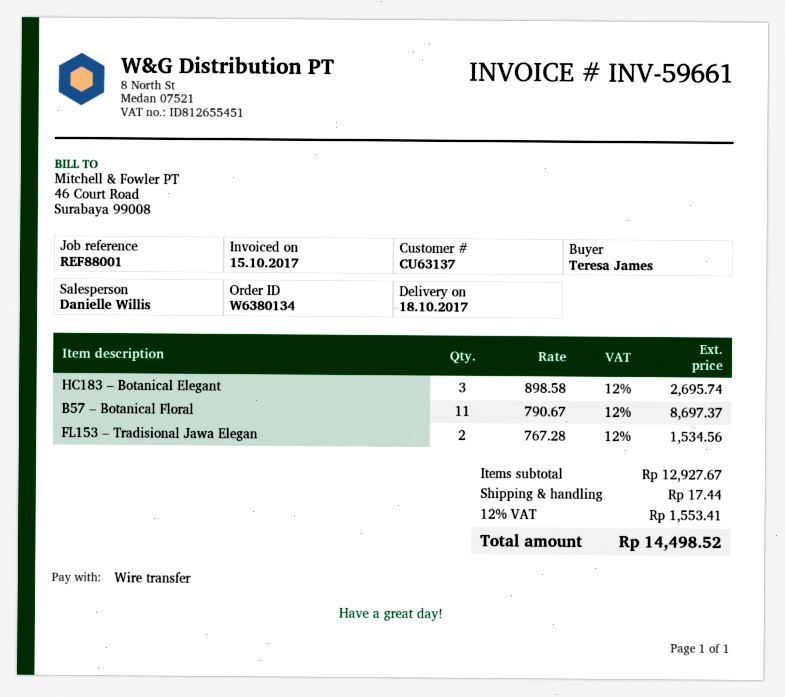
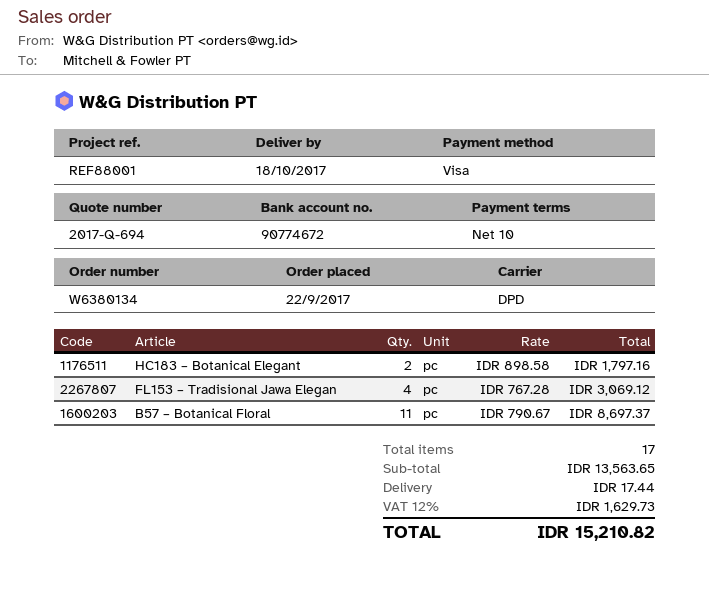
payment method: bank transfer -> Visa
HC183 – Botanical Elegant: 3 x 898.58 = 2695.74 -> 2 x 898.58 = 1797.16
FL153 – Tradisional Jawa Elegan: 2 x 767.28 = 1534.56 -> 4 x 767.28 = 3069.12
subtotal: 12927.67 -> 13563.65
tax: 12% = 1553.41 -> 12% = 1629.73
total: 14498.52 -> 15210.82

